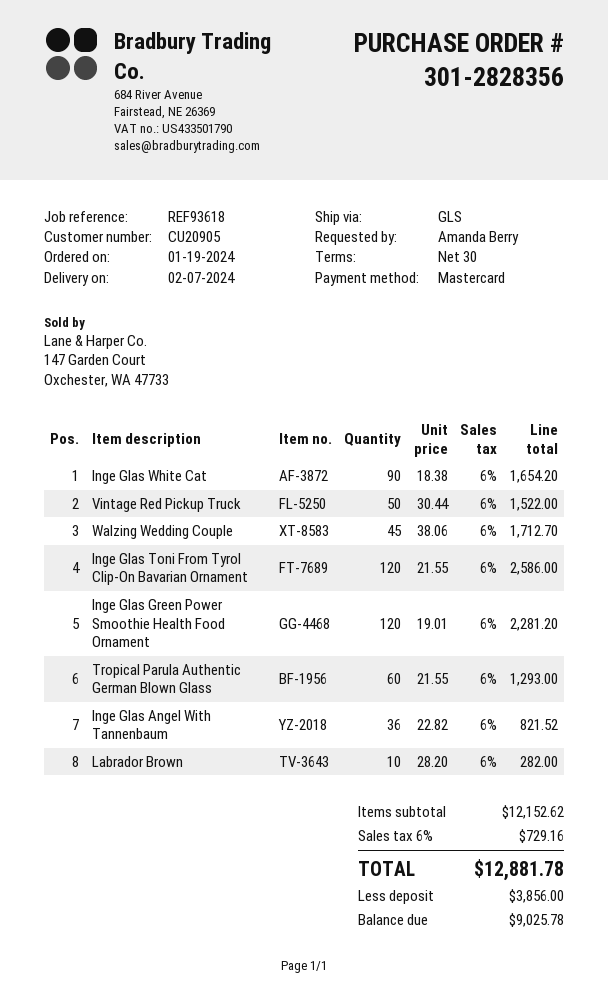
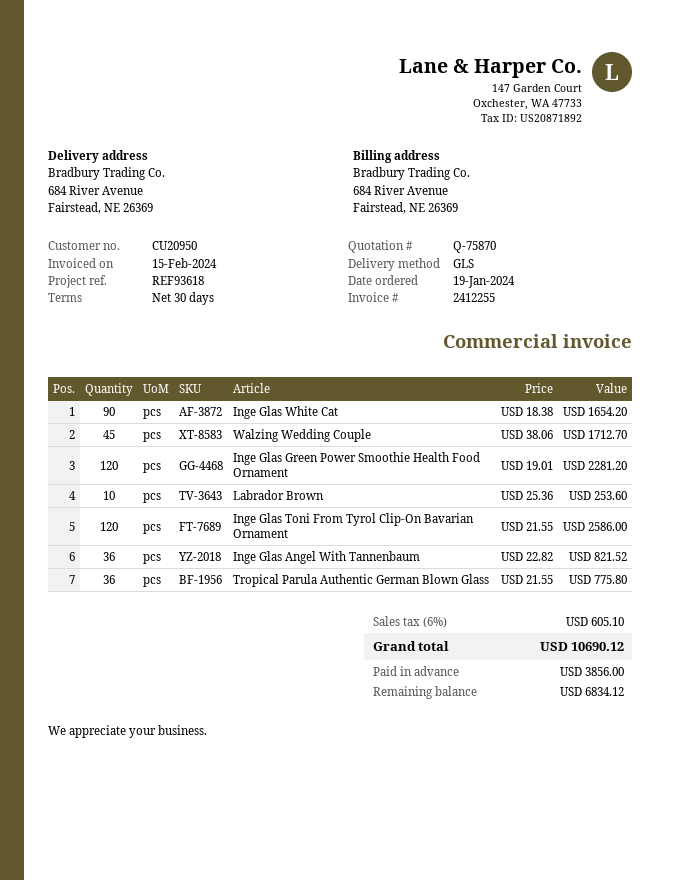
customer number: CU20905 -> CU20950
Vintage Red Pickup Truck: 50 x 30.44 = 1522.00 -> none
Tropical Parula Authentic German Blown Glass: 60 x 21.55 = 1293.00 -> 36 x 21.55 = 775.80
Labrador Brown: 10 x 28.20 = 282.00 -> 10 x 25.36 = 253.60
tax: 6% = 729.16 -> 6% = 605.10
total: 12881.78 -> 10690.12
balance: 9025.78 -> 6834.12

